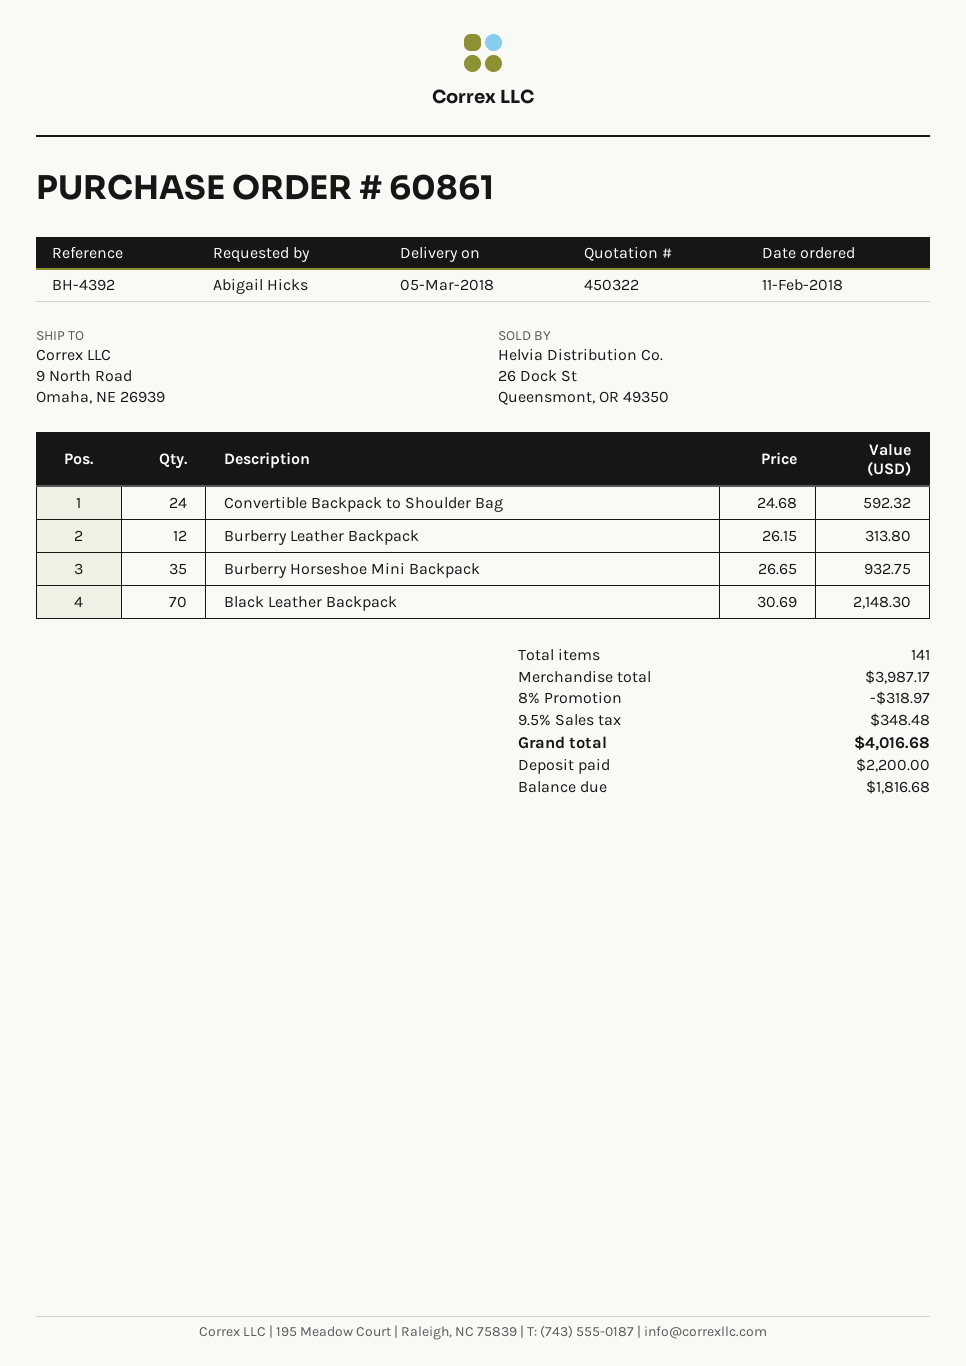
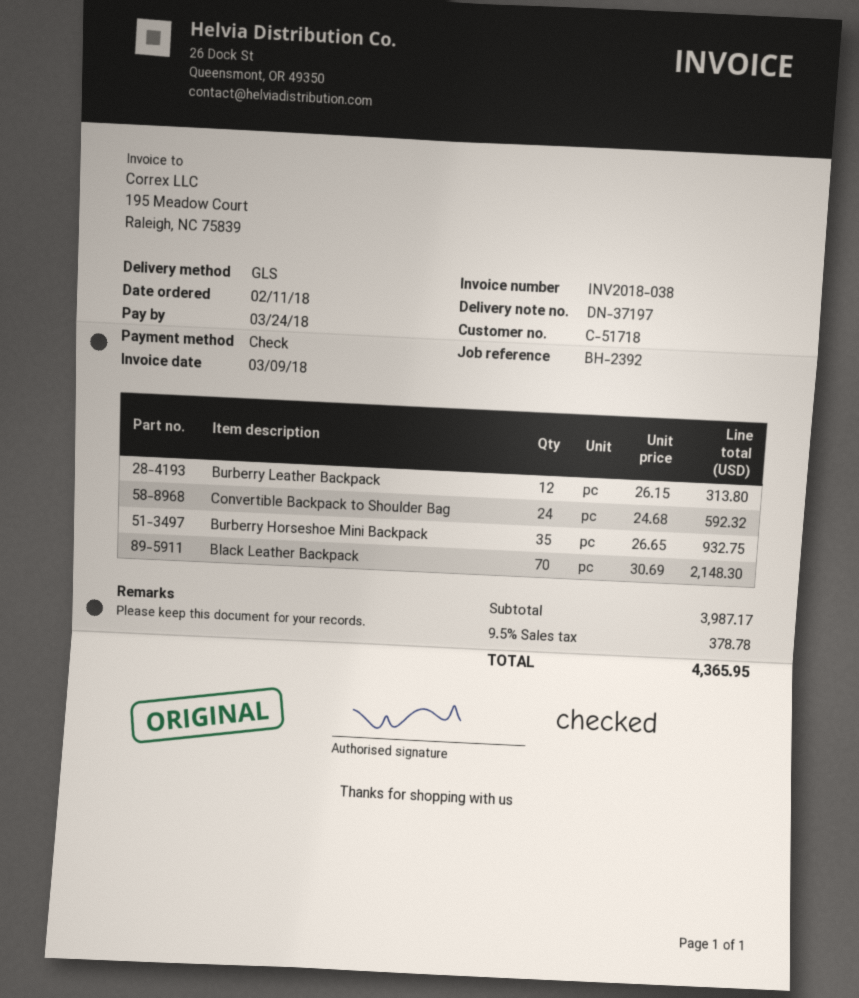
reference: BH-4392 -> BH-2392
discount: 8% = 318.97 -> none
tax: 9.5% = 348.48 -> 9.5% = 378.78
total: 4016.68 -> 4365.95

